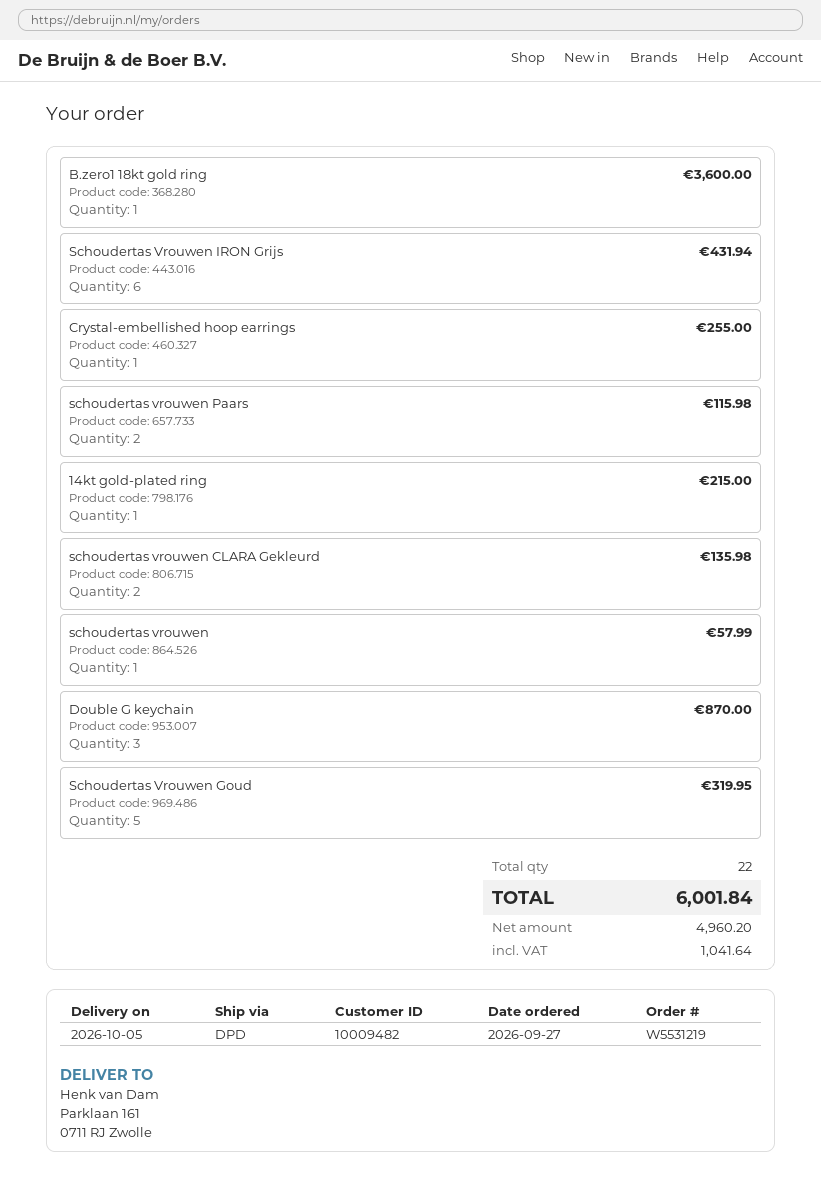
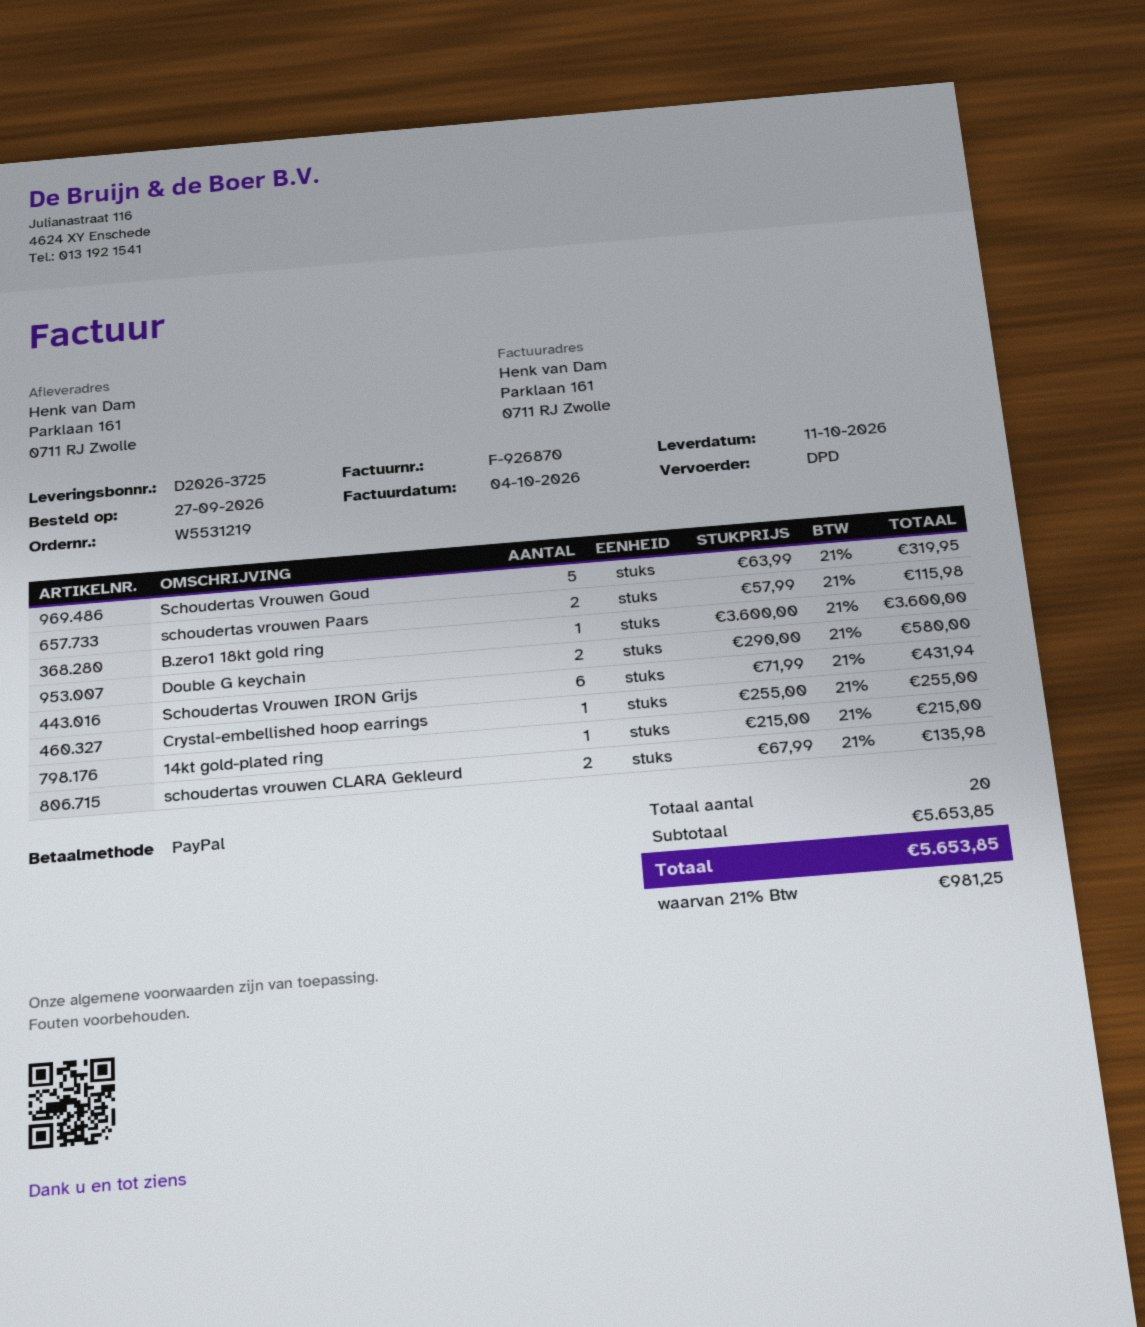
delivery date: 2026-10-05 -> 2026-10-11
schoudertas vrouwen: 1 for 57.99 -> none
Double G keychain: 3 for 870.00 -> 2 for 580.00
total quantity: 22 -> 20
tax: 1041.64 -> 981.25
total: 6001.84 -> 5653.85

